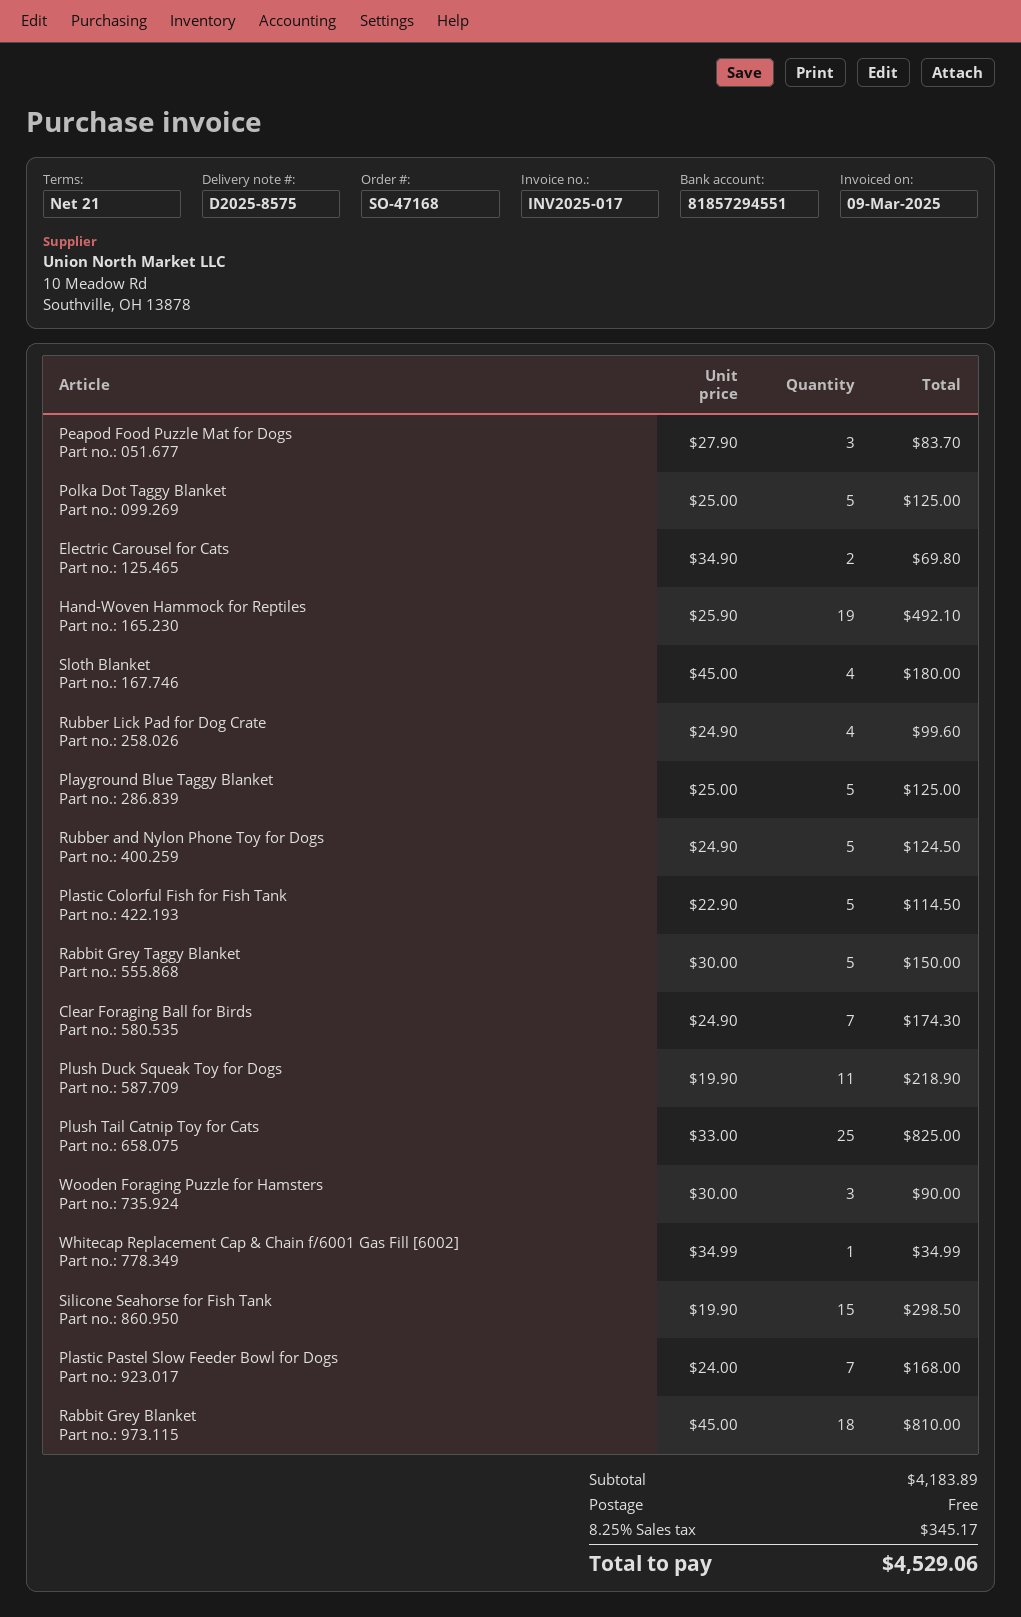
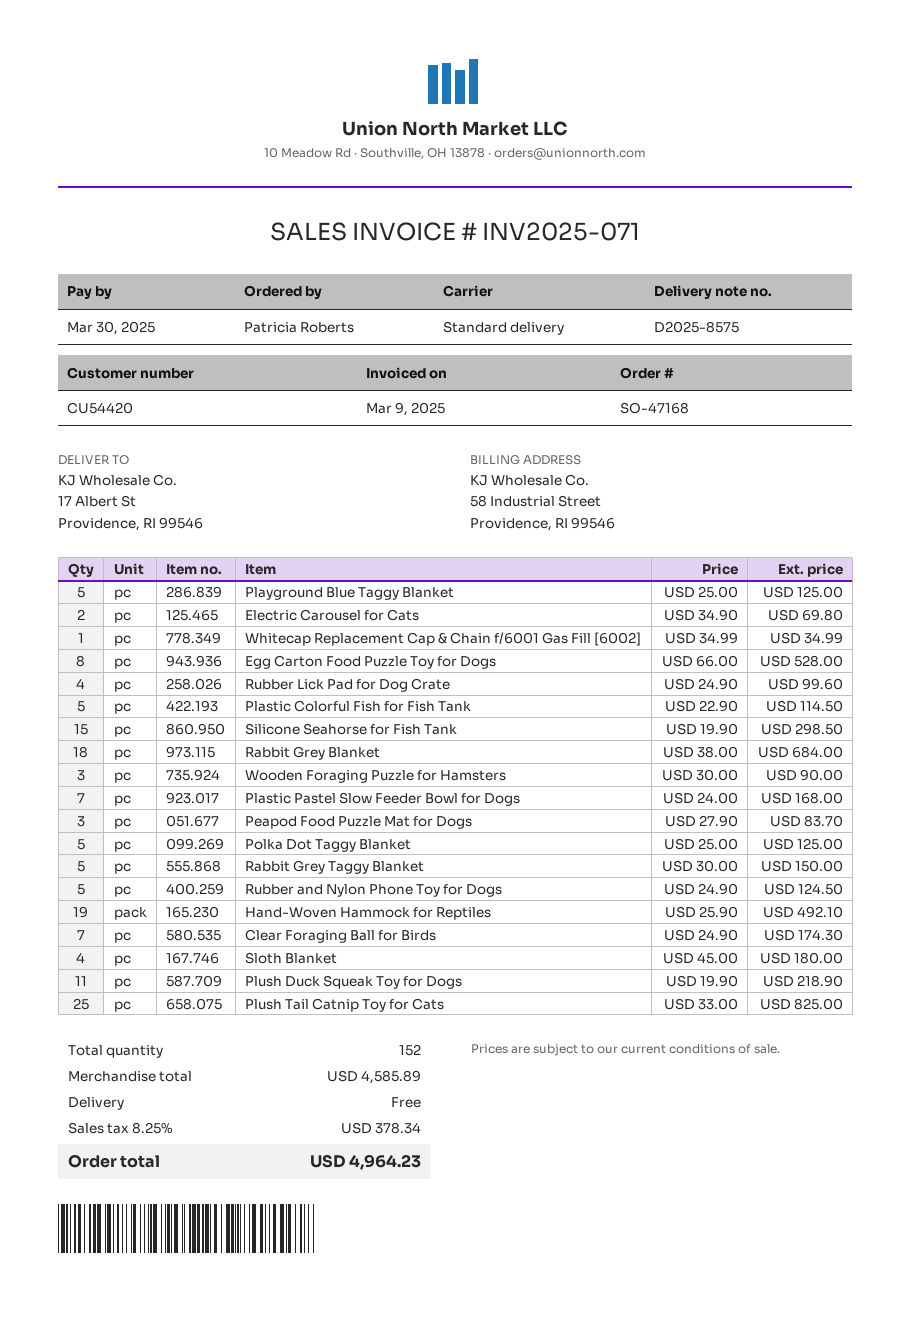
invoice number: INV2025-017 -> INV2025-071
Rabbit Grey Blanket: 18 x 45.00 = 810.00 -> 18 x 38.00 = 684.00
Egg Carton Food Puzzle Toy for Dogs: none -> 8 x 66.00 = 528.00
subtotal: 4183.89 -> 4585.89
tax: 8.25% = 345.17 -> 8.25% = 378.34
total: 4529.06 -> 4964.23

